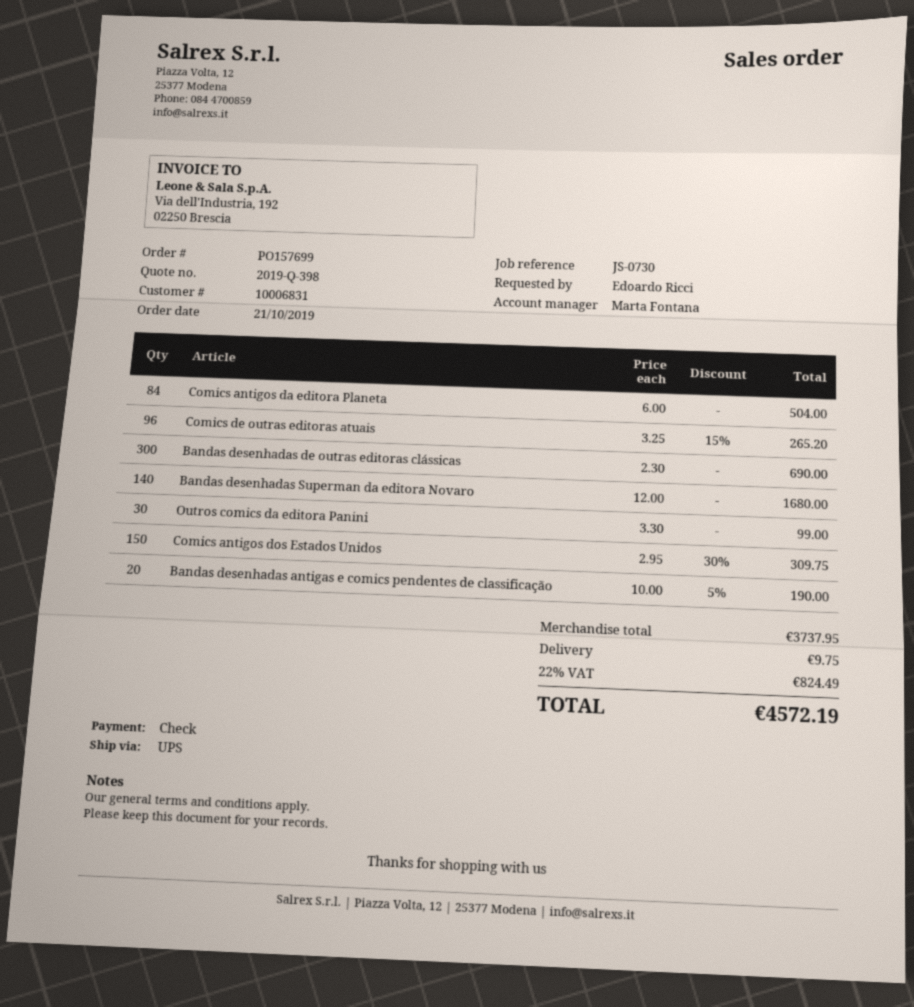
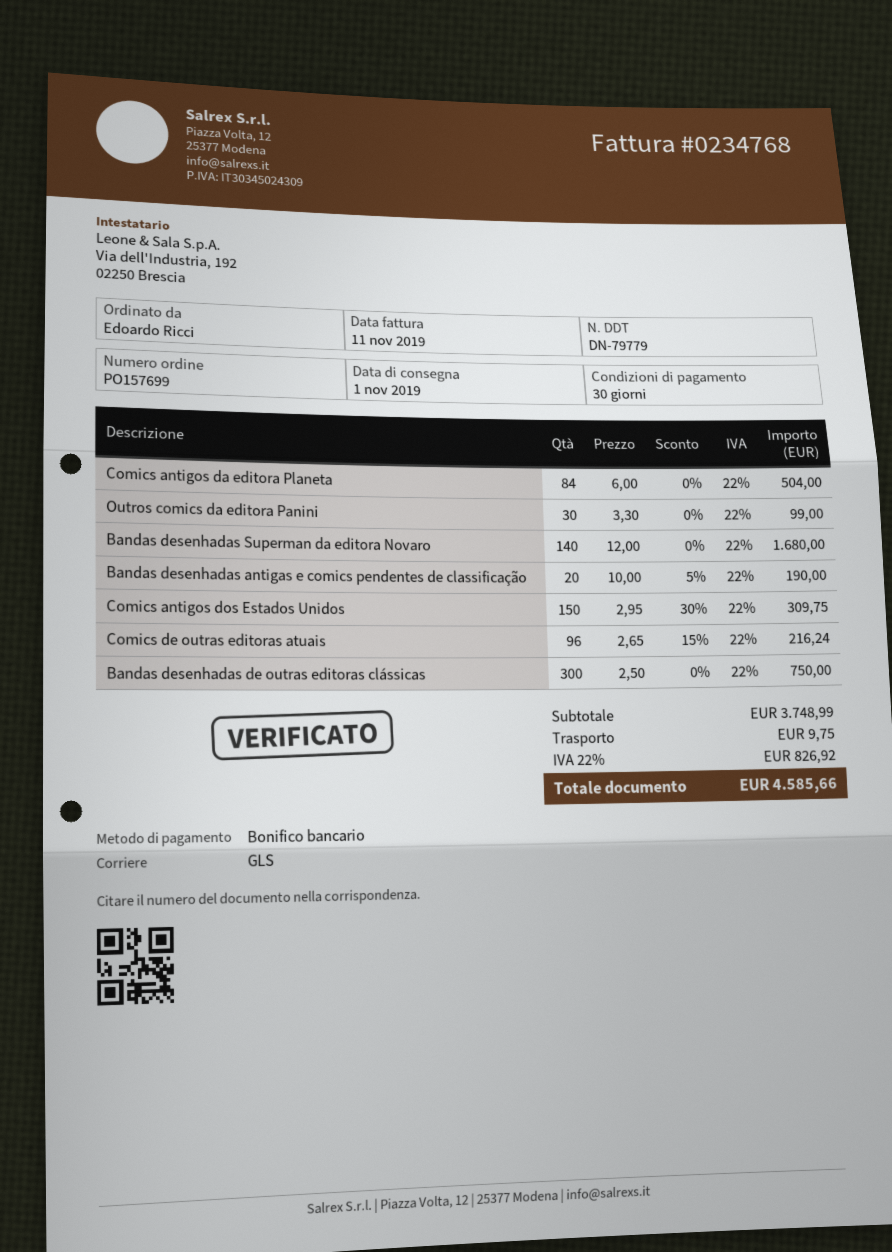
payment method: cheque -> bank transfer
shipping method: UPS -> GLS
Comics de outras editoras atuais: 96 x 3.25 - 15% = 265.20 -> 96 x 2.65 - 15% = 216.24
Bandas desenhadas de outras editoras clássicas: 300 x 2.30 = 690.00 -> 300 x 2.50 = 750.00
subtotal: 3737.95 -> 3748.99
tax: 22% = 824.49 -> 22% = 826.92
total: 4572.19 -> 4585.66

